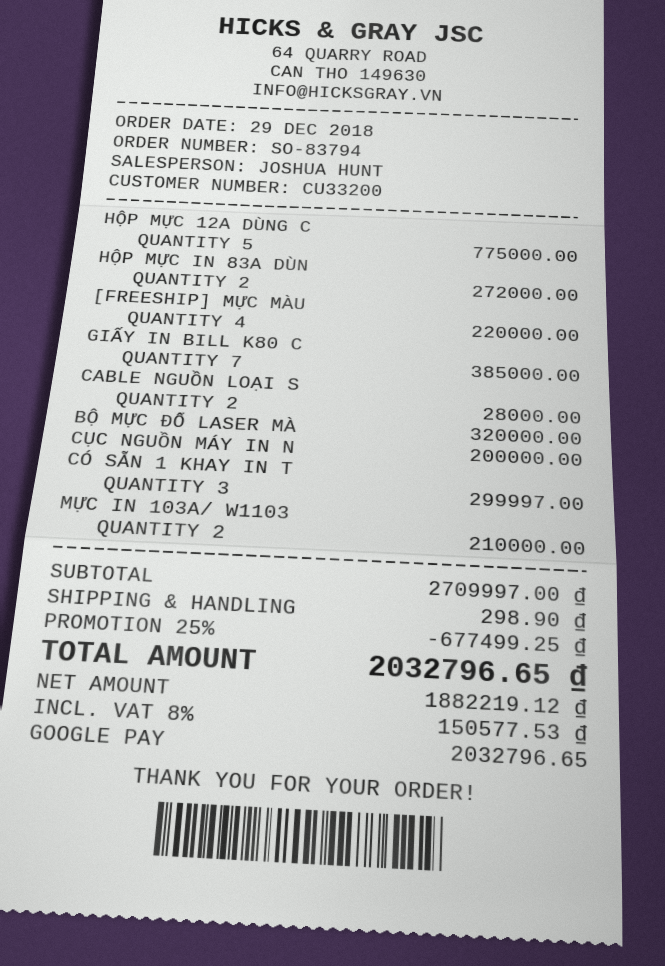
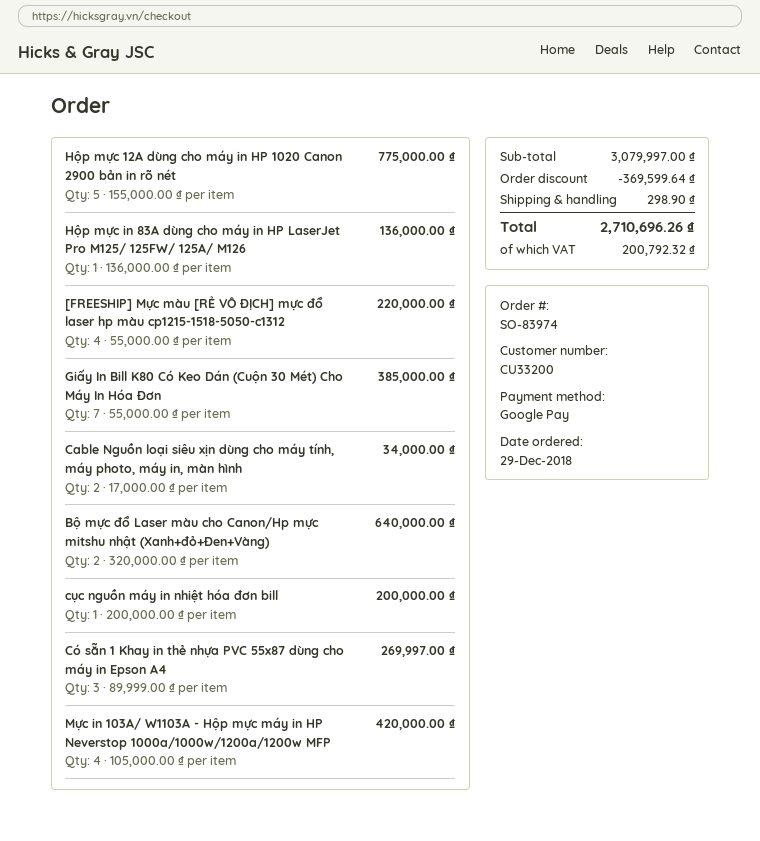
order number: SO-83794 -> SO-83974
HỘP MỰC IN 83A DÙN: 2 for 272000.00 -> 1 for 136000.00
CABLE NGUỒN LOẠI S: 2 for 28000.00 -> 2 for 34000.00
BỘ MỰC ĐỔ LASER MÀ: 1 for 320000.00 -> 2 for 640000.00
CÓ SẴN 1 KHAY IN T: 3 for 299997.00 -> 3 for 269997.00
MỰC IN 103A/ W1103: 2 for 210000.00 -> 4 for 420000.00
subtotal: 2709997.00 -> 3079997.00
discount: 677499.25 -> 369599.64
tax: 150577.53 -> 200792.32
total: 2032796.65 -> 2710696.26

